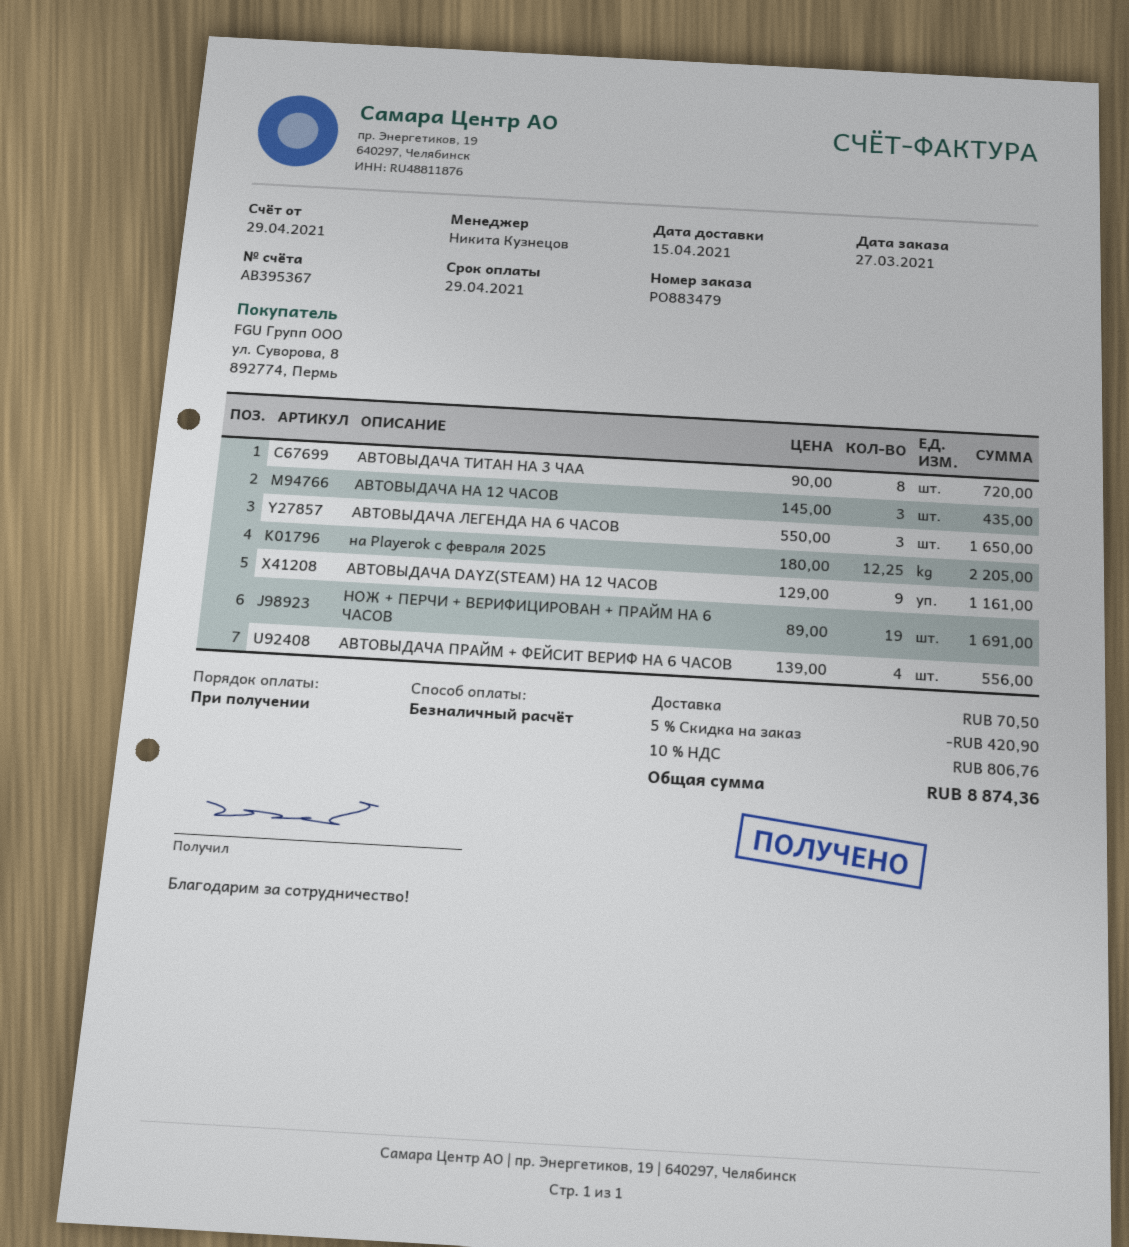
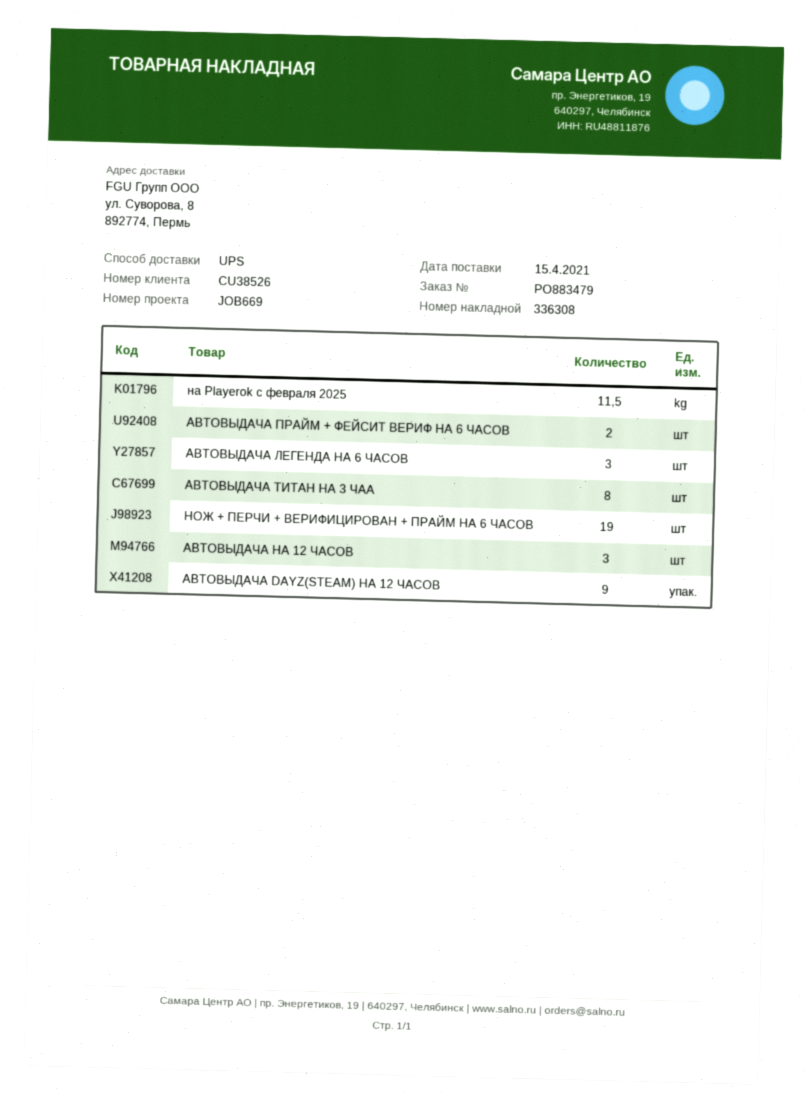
на Playerok с февраля 2025: 12.25 -> 11.5
АВТОВЫДАЧА ПРАЙМ + ФЕЙСИТ ВЕРИФ НА 6 ЧАСОВ: 4 -> 2

